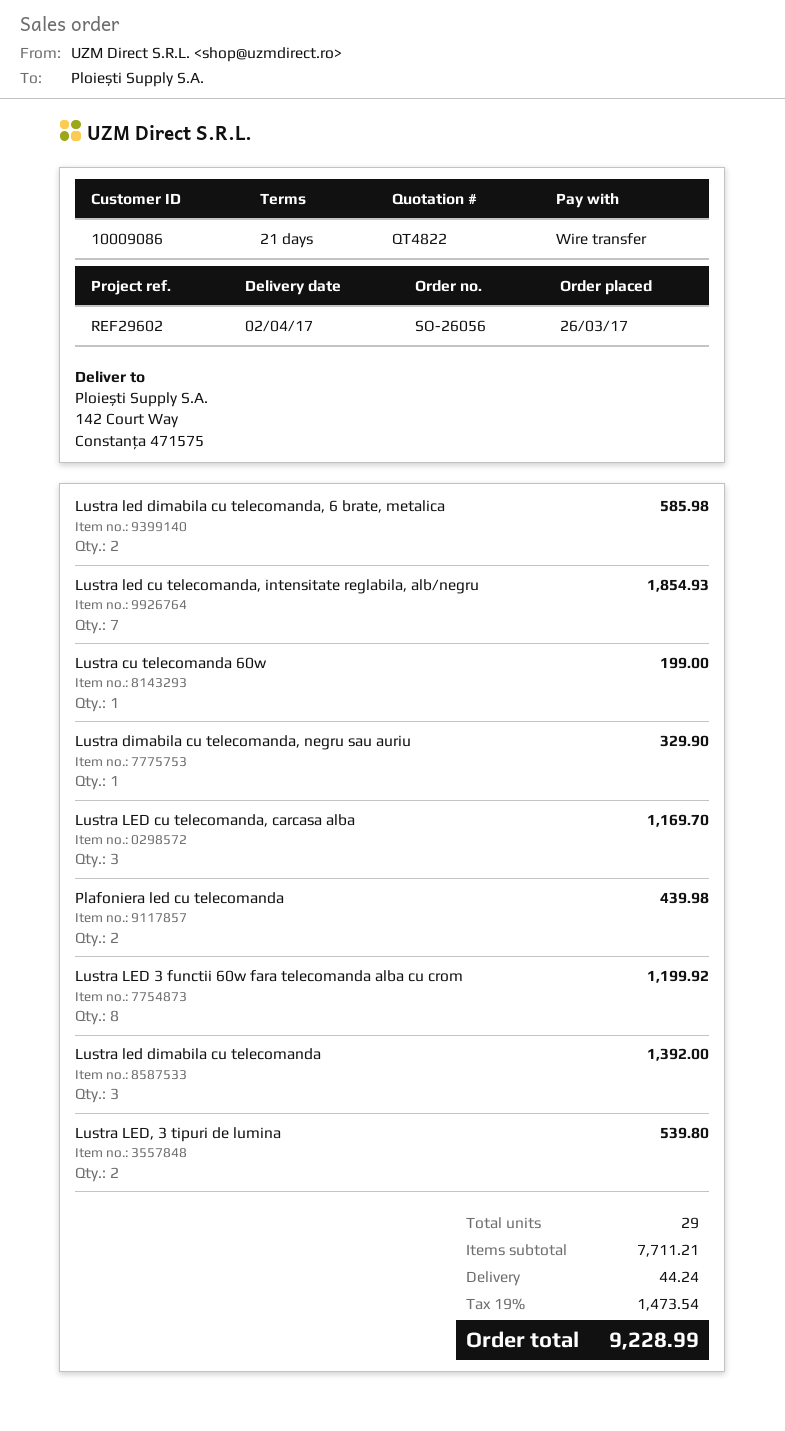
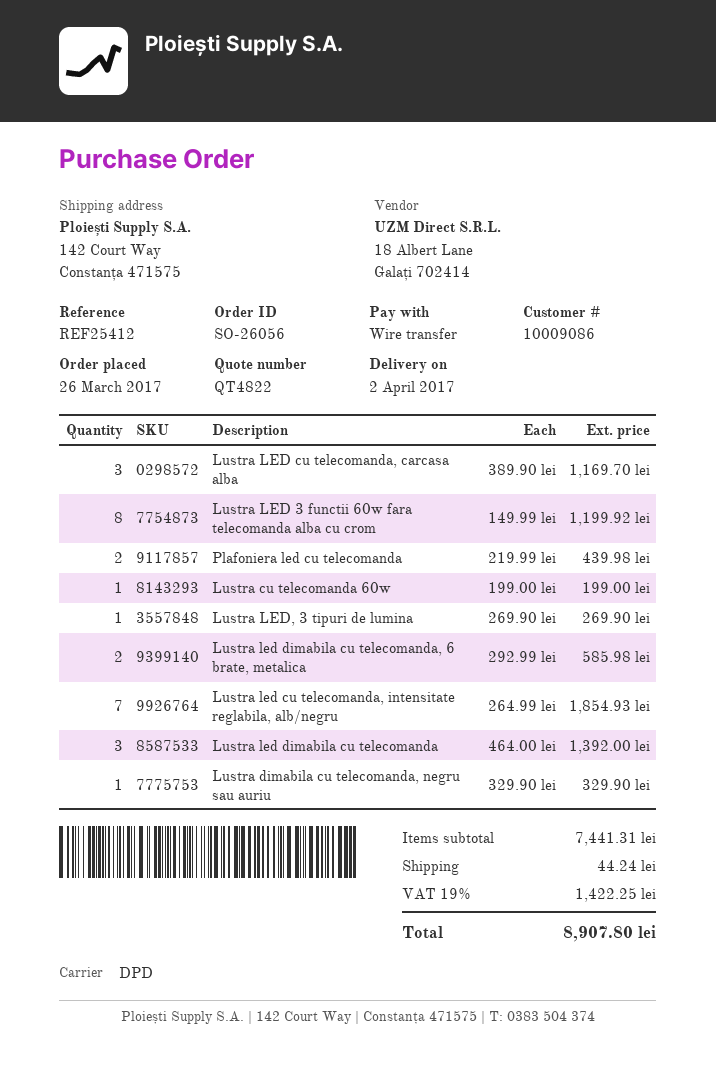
reference: REF29602 -> REF25412
Lustra LED, 3 tipuri de lumina: 2 for 539.80 -> 1 for 269.90
subtotal: 7711.21 -> 7441.31
tax: 19% = 1473.54 -> 19% = 1422.25
total: 9228.99 -> 8907.80

